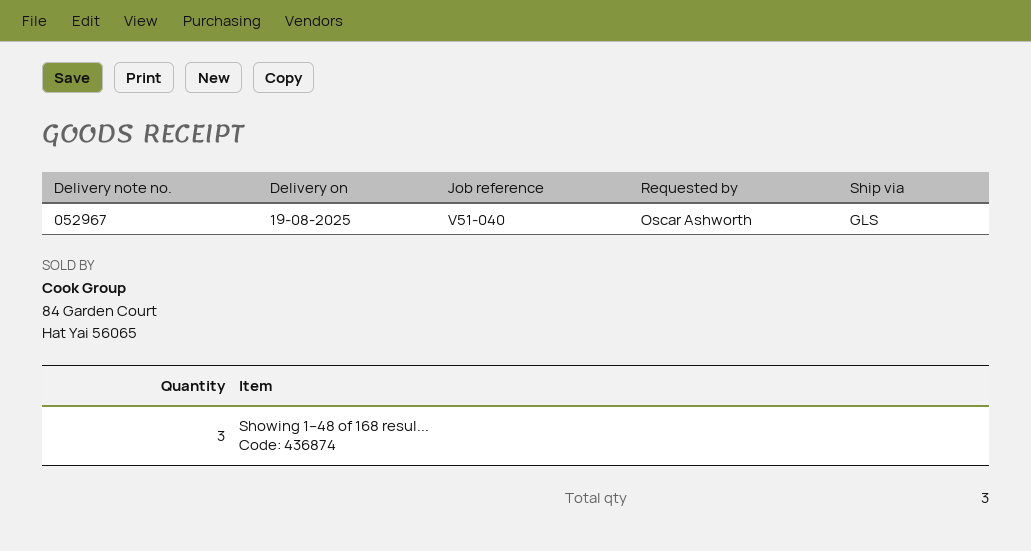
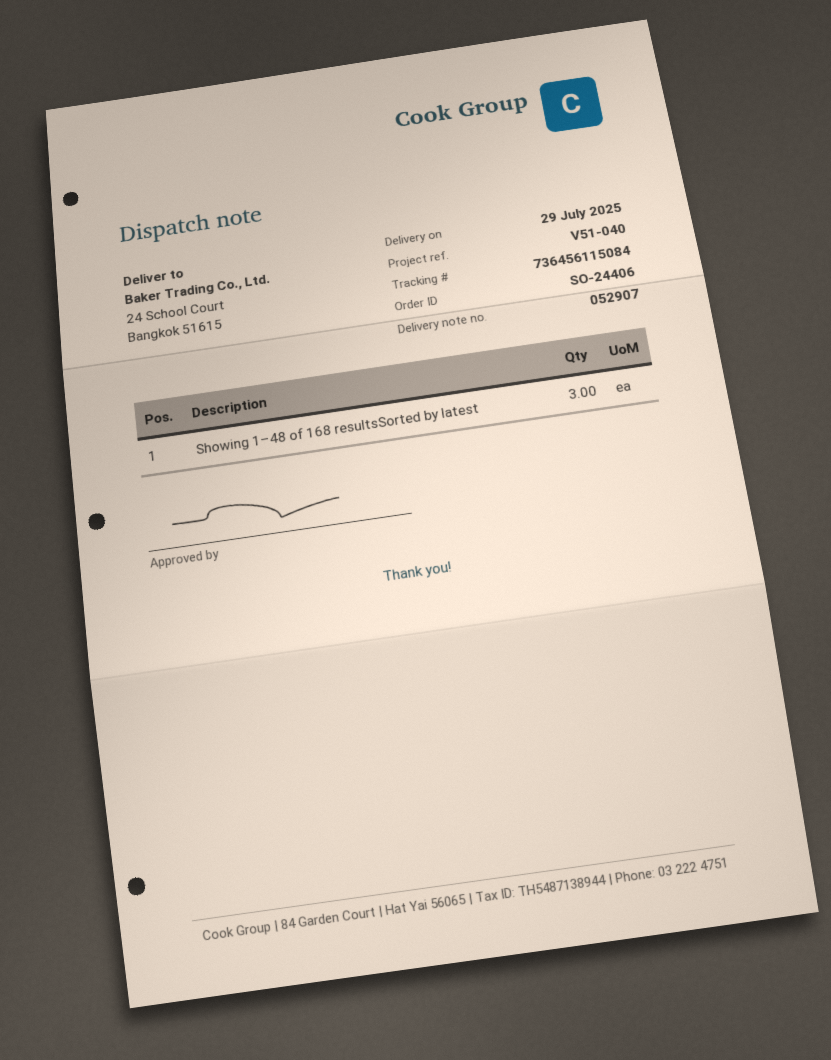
delivery note number: 052967 -> 052907
delivery date: 2025-08-19 -> 2025-07-29

